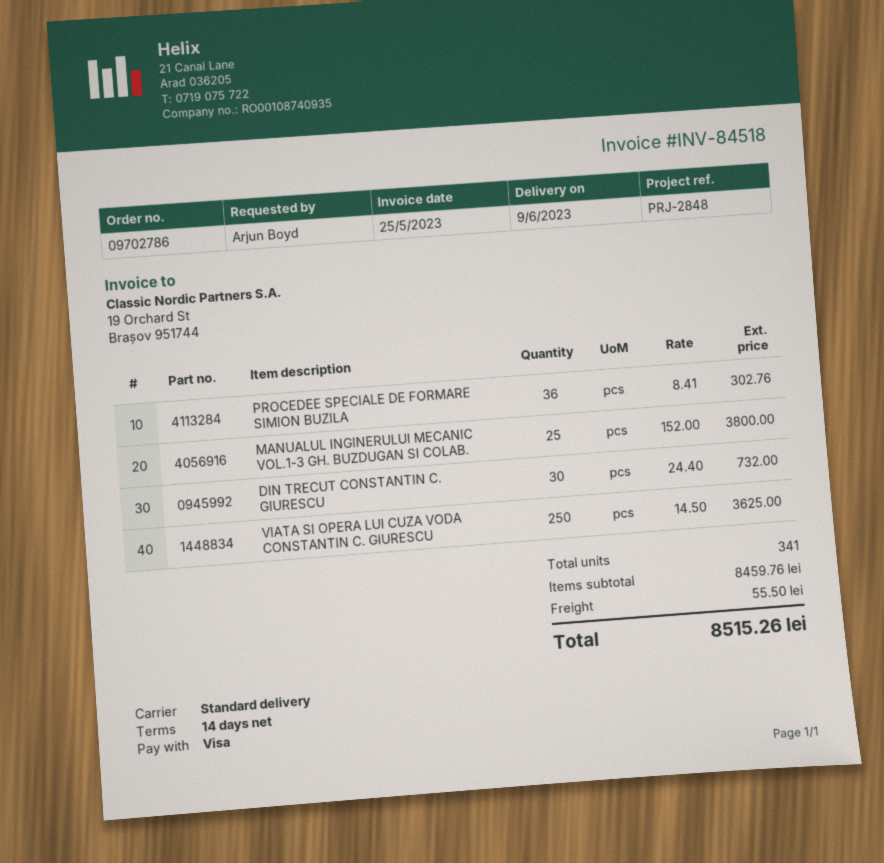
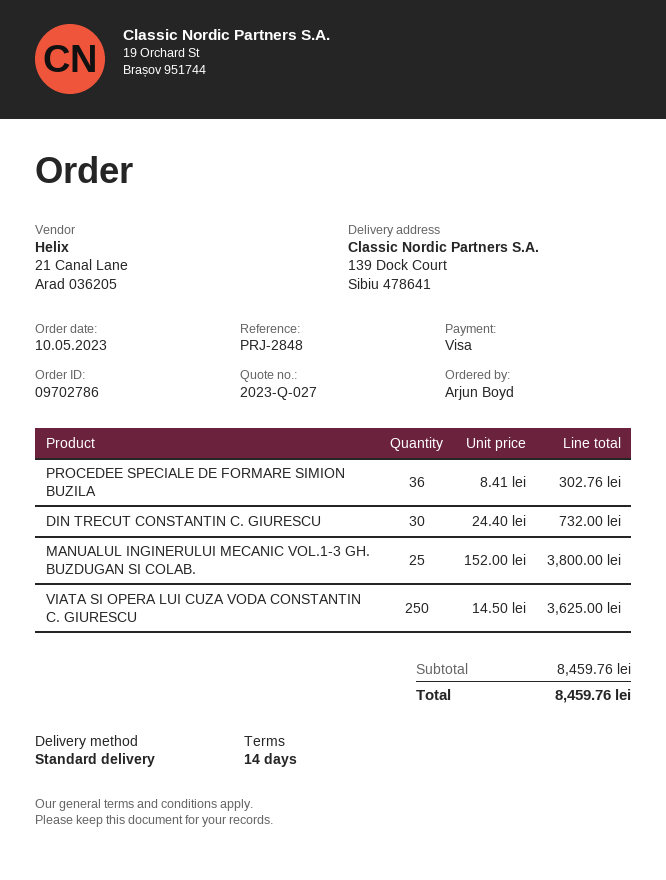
shipping: 55.50 -> none
total: 8515.26 -> 8459.76

